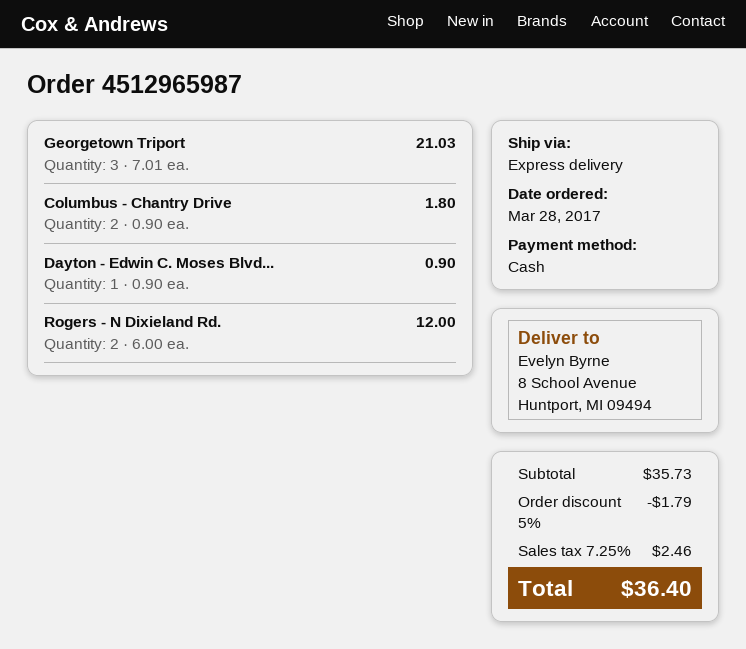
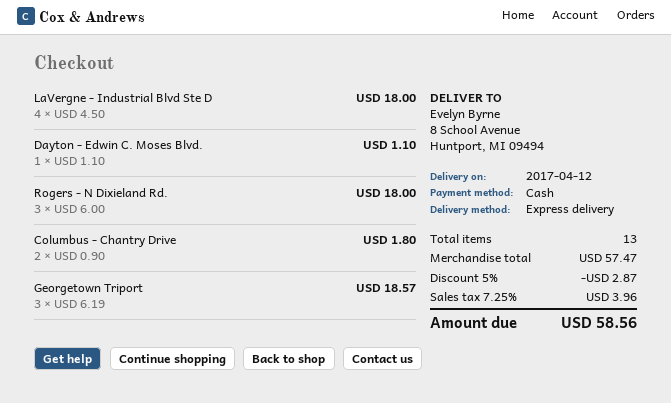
Georgetown Triport: 3 x 7.01 = 21.03 -> 3 x 6.19 = 18.57
Dayton - Edwin C. Moses Blvd...: 1 x 0.90 = 0.90 -> 1 x 1.10 = 1.10
Rogers - N Dixieland Rd.: 2 x 6.00 = 12.00 -> 3 x 6.00 = 18.00
LaVergne - Industrial Blvd Ste D: none -> 4 x 4.50 = 18.00
subtotal: 35.73 -> 57.47
discount: 5% = 1.79 -> 5% = 2.87
tax: 7.25% = 2.46 -> 7.25% = 3.96
total: 36.40 -> 58.56

